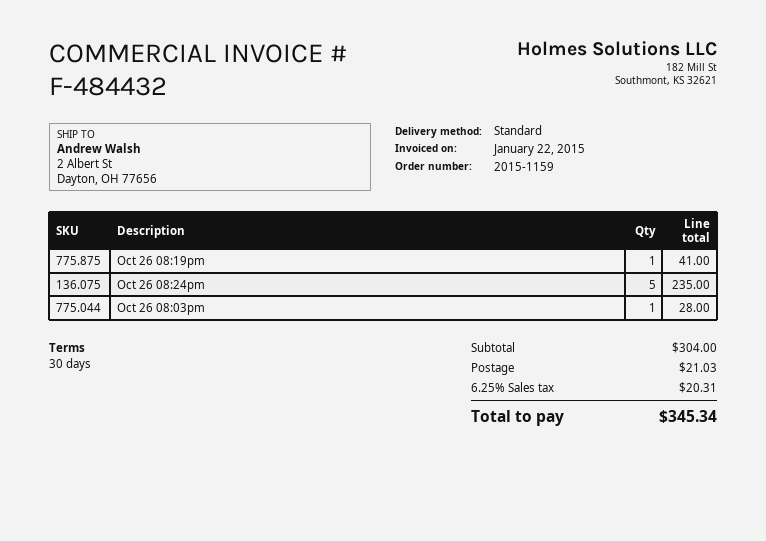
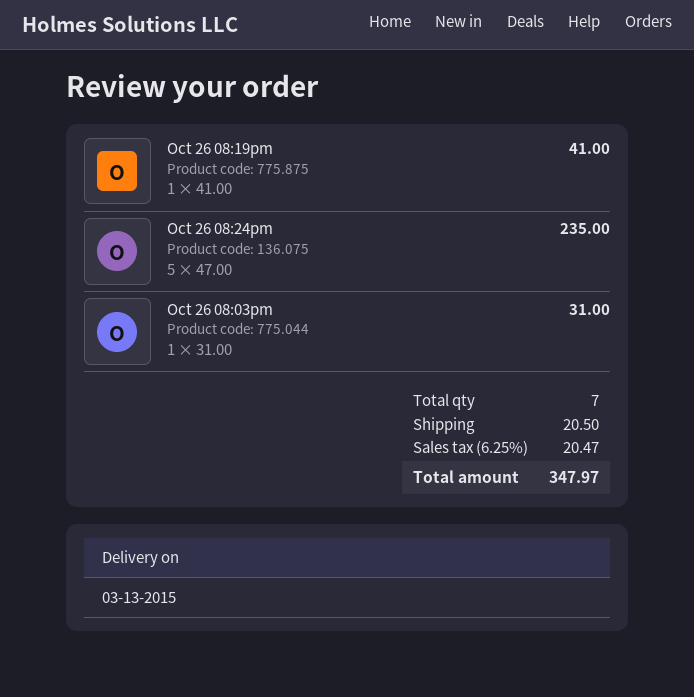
Oct 26 08:03pm: 1 for 28.00 -> 1 for 31.00
shipping: 21.03 -> 20.50
tax: 6.25% = 20.31 -> 6.25% = 20.47
total: 345.34 -> 347.97

